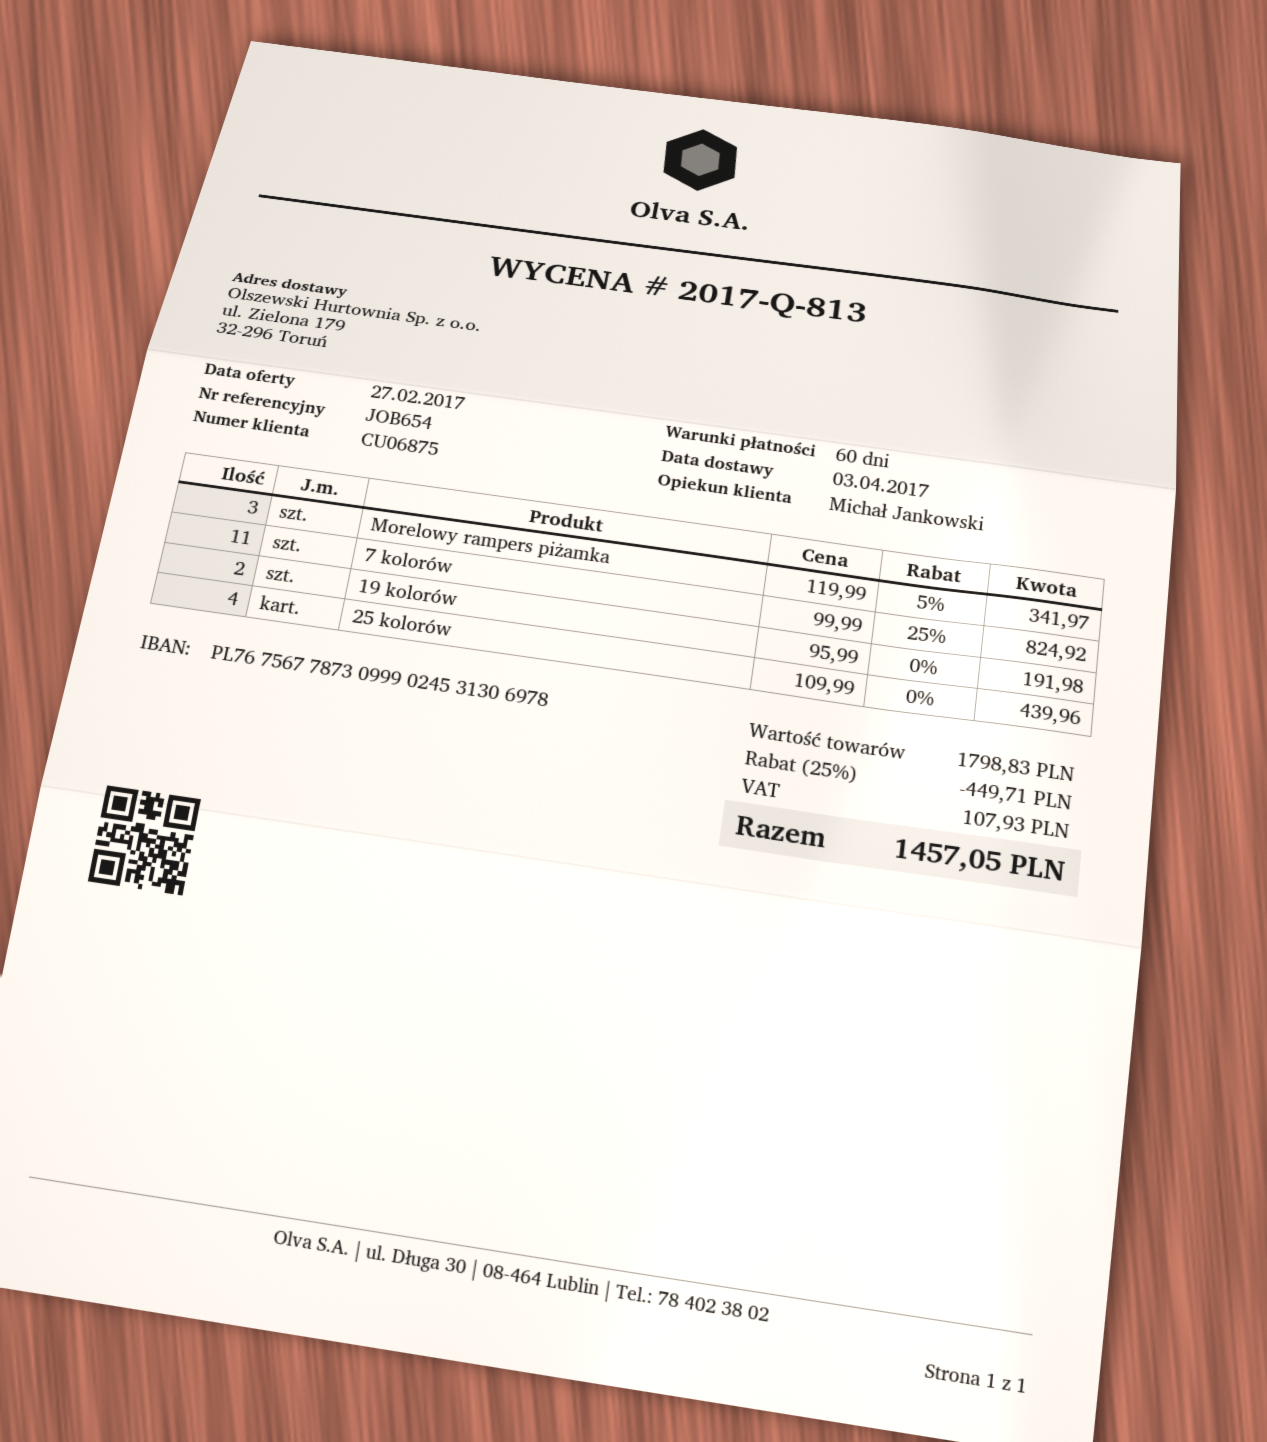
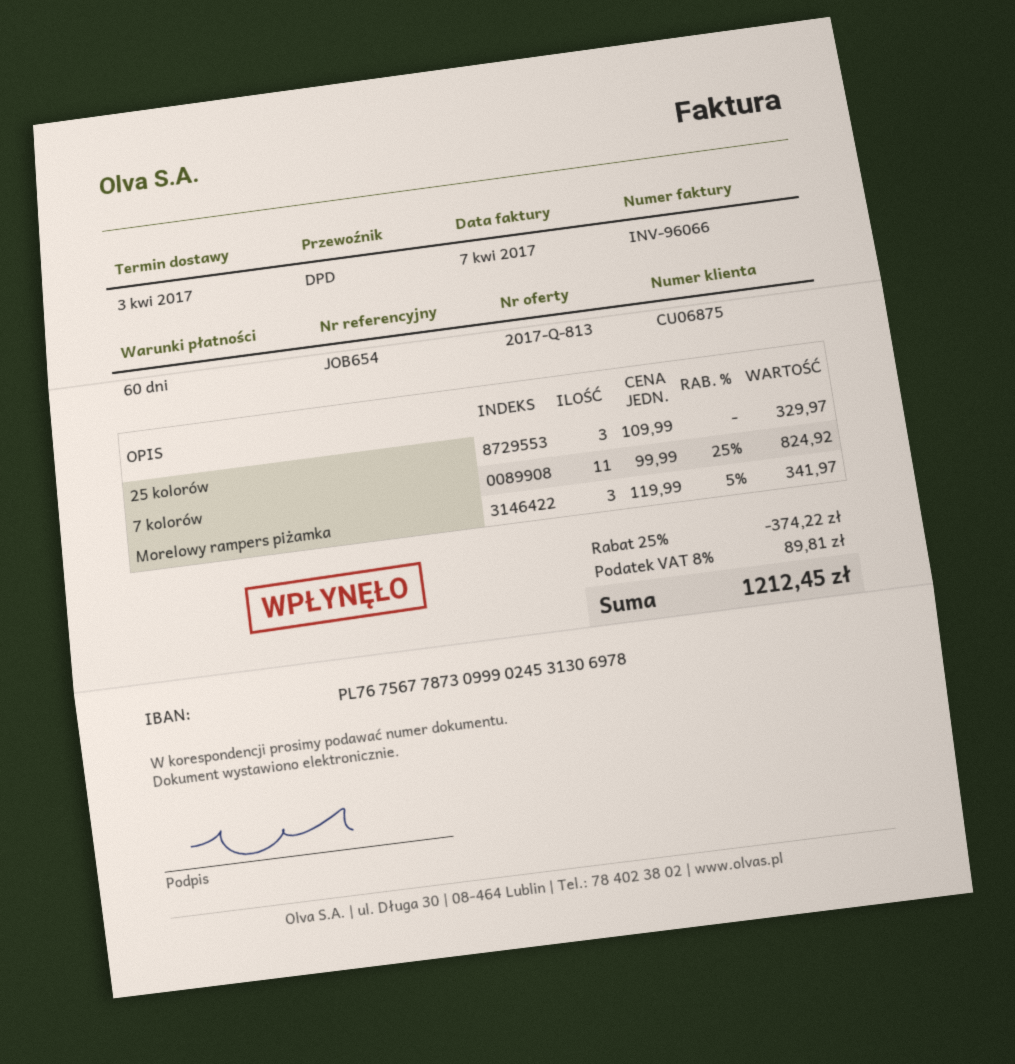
19 kolorów: 2 x 95.99 = 191.98 -> none
25 kolorów: 4 x 109.99 = 439.96 -> 3 x 109.99 = 329.97
discount: 25% = 449.71 -> 25% = 374.22
tax: 107.93 -> 89.81
total: 1457.05 -> 1212.45

